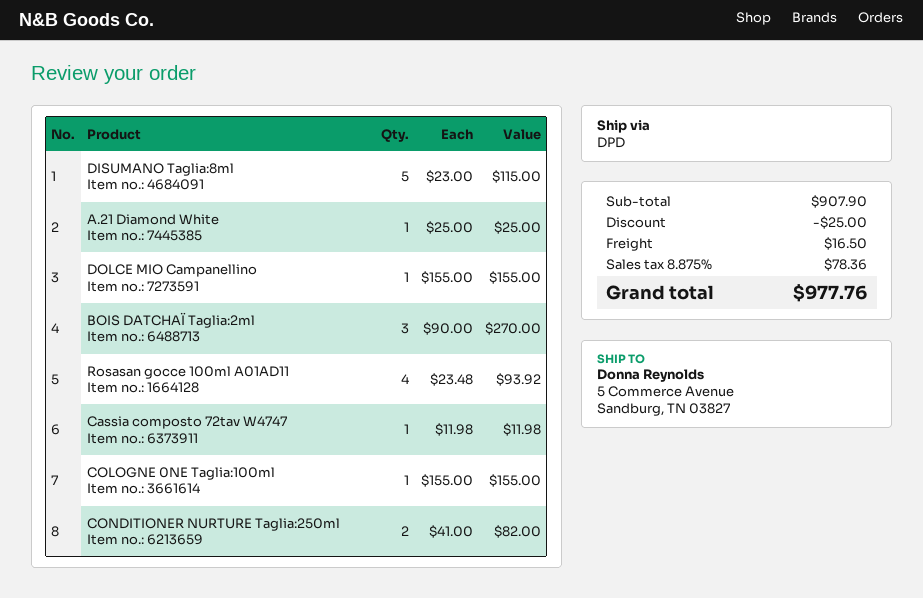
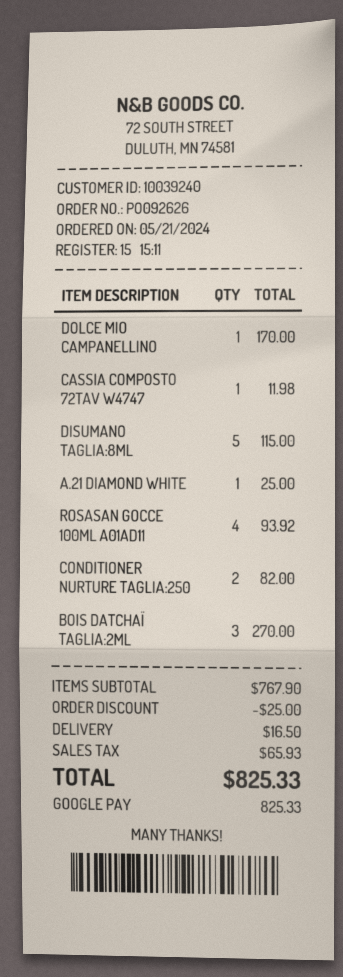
DOLCE MIO Campanellino: 1 for 155.00 -> 1 for 170.00
COLOGNE 0NE Taglia:100ml: 1 for 155.00 -> none
subtotal: 907.90 -> 767.90
tax: 78.36 -> 65.93
total: 977.76 -> 825.33

